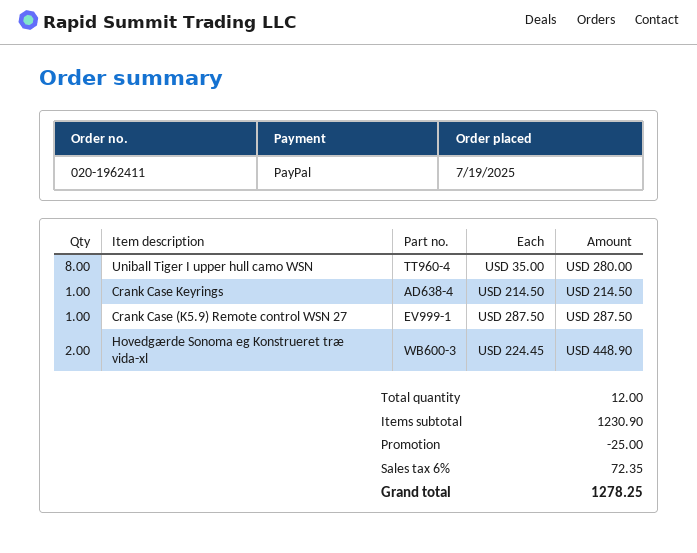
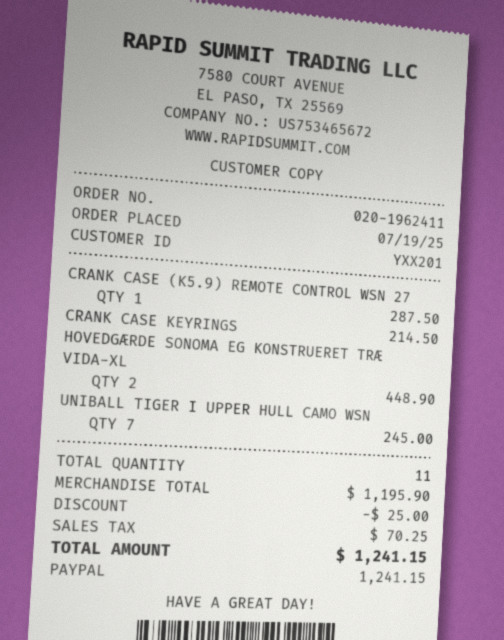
Uniball Tiger I upper hull camo WSN: 8 for 280.00 -> 7 for 245.00
total quantity: 12 -> 11
subtotal: 1230.90 -> 1195.90
tax: 72.35 -> 70.25
total: 1278.25 -> 1241.15

